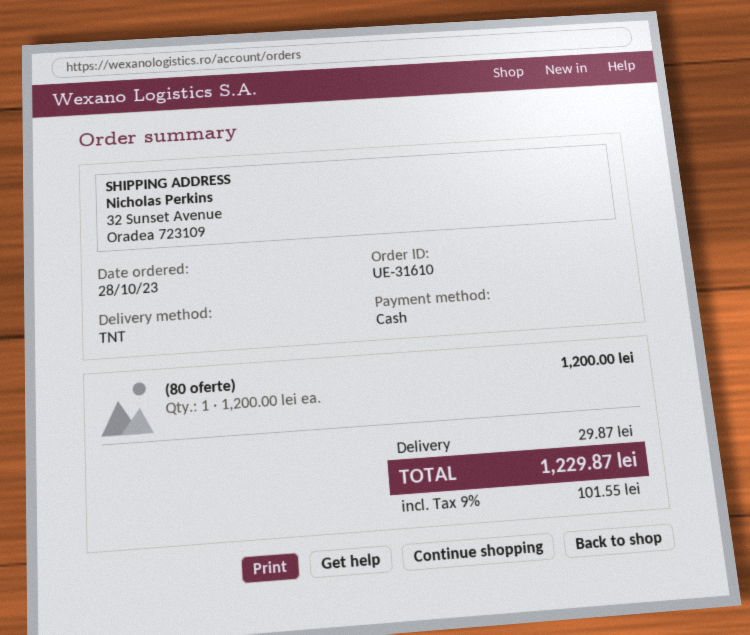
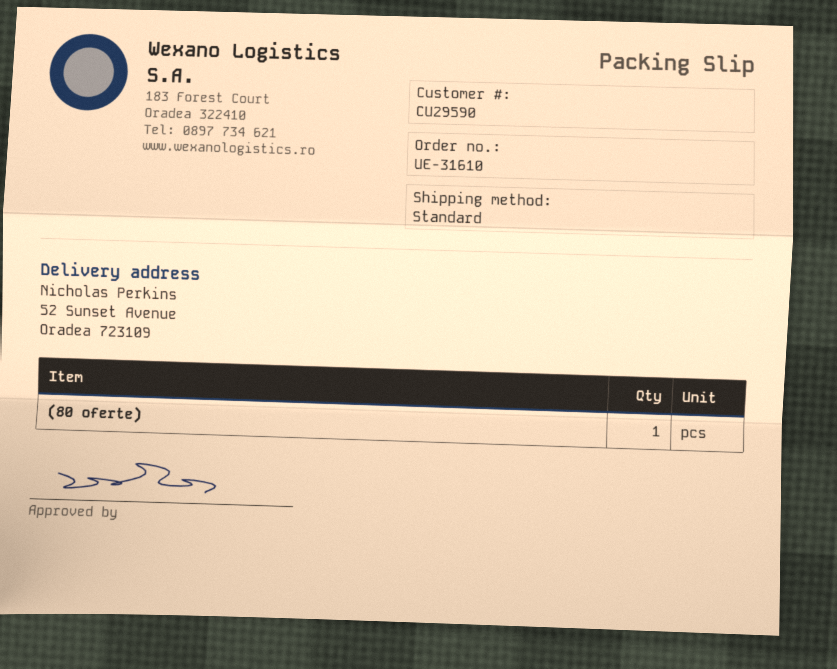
shipping method: TNT -> standard
ship to: 32 Sunset Avenue, Oradea 723109 -> 52 Sunset Avenue, Oradea 723109

